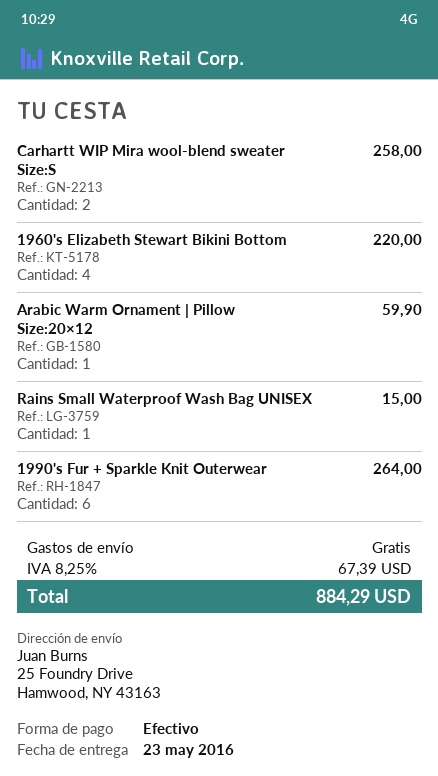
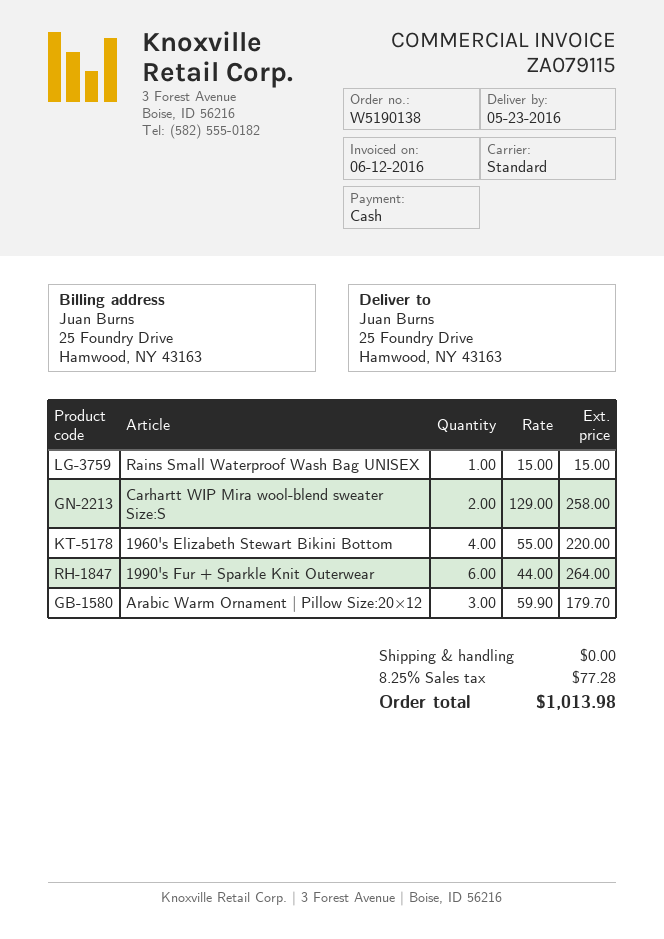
Arabic Warm Ornament | Pillow Size:20×12: 1 for 59.90 -> 3 for 179.70
tax: 8.25% = 67.39 -> 8.25% = 77.28
total: 884.29 -> 1013.98

